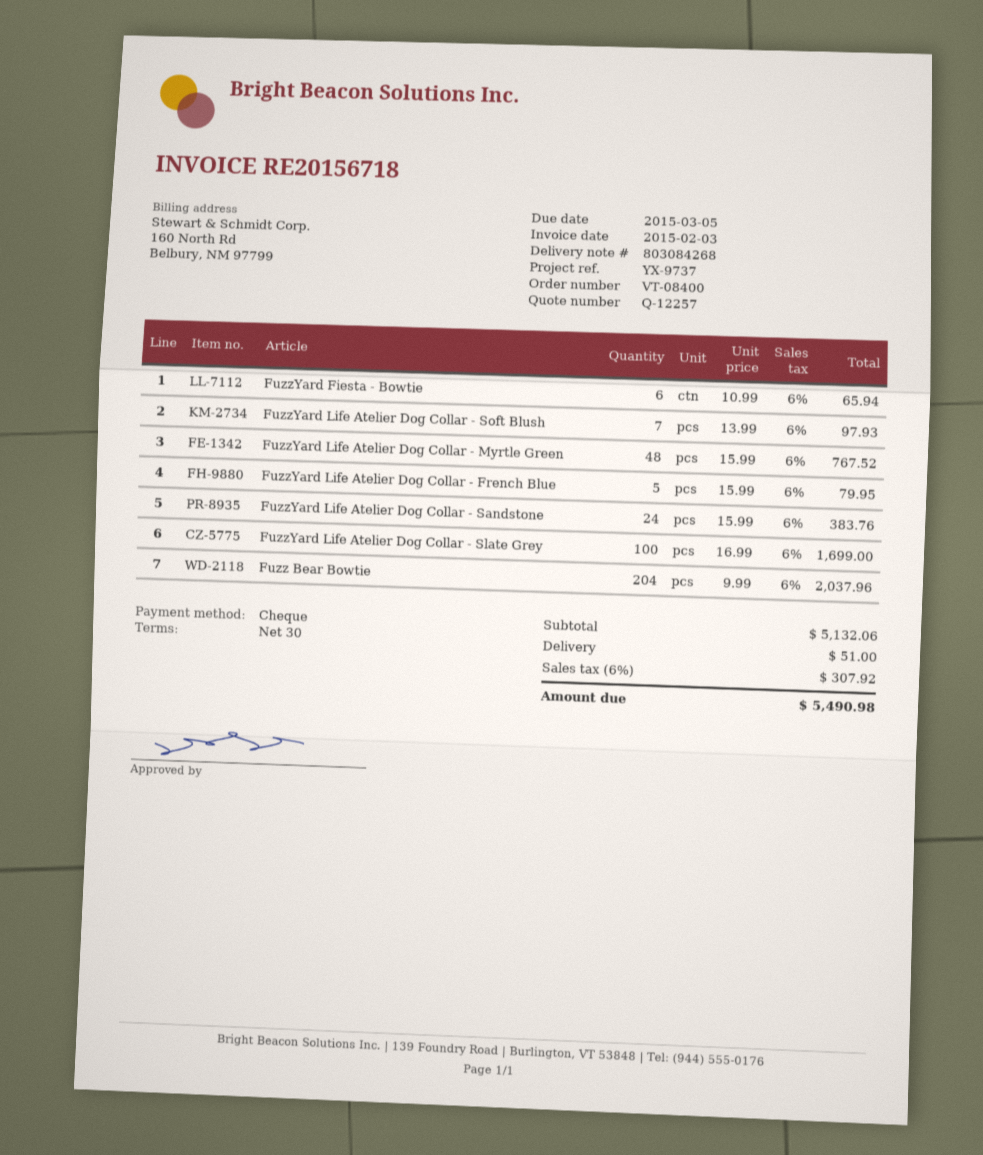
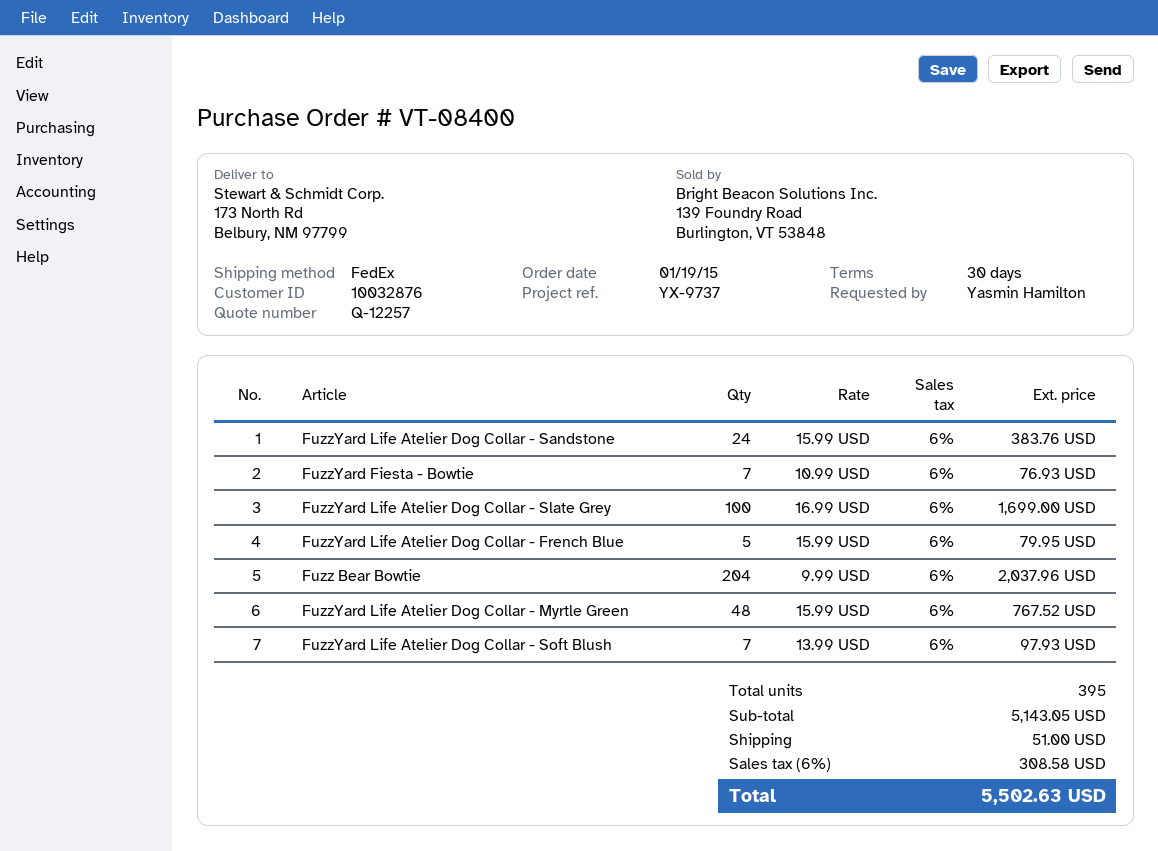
FuzzYard Fiesta - Bowtie: 6 x 10.99 = 65.94 -> 7 x 10.99 = 76.93
subtotal: 5132.06 -> 5143.05
tax: 6% = 307.92 -> 6% = 308.58
total: 5490.98 -> 5502.63

